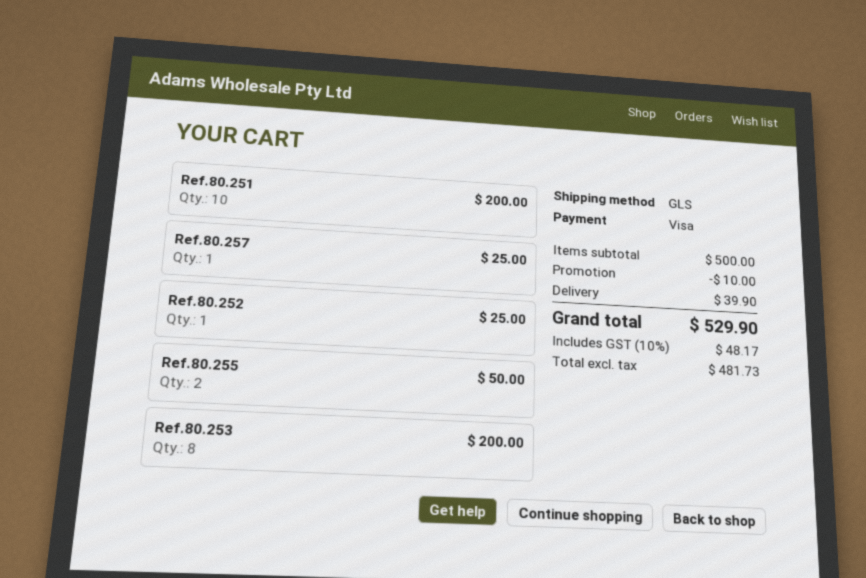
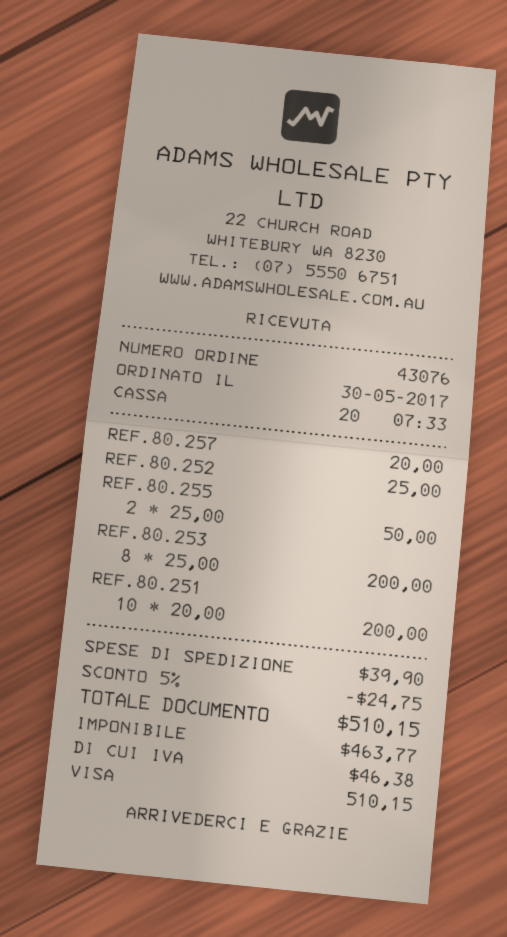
Ref.80.257: 1 for 25.00 -> 1 for 20.00
discount: 10.00 -> 24.75
net: 481.73 -> 463.77
tax: 48.17 -> 46.38
total: 529.90 -> 510.15

